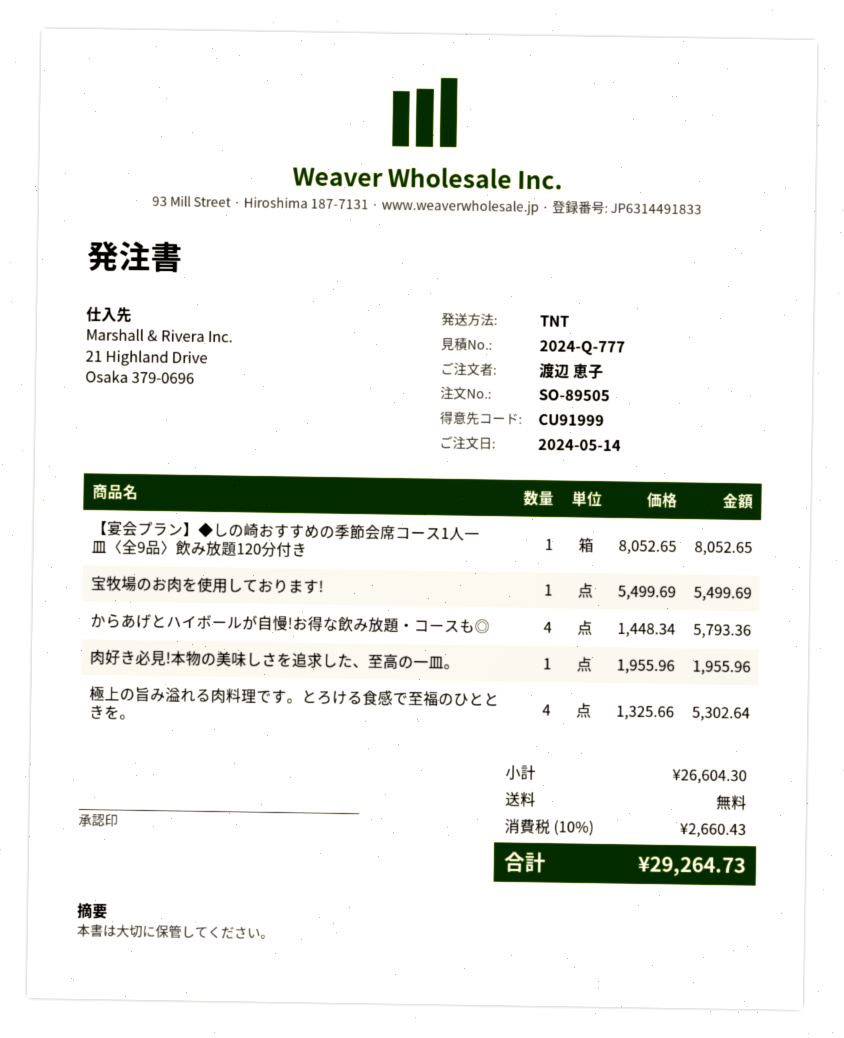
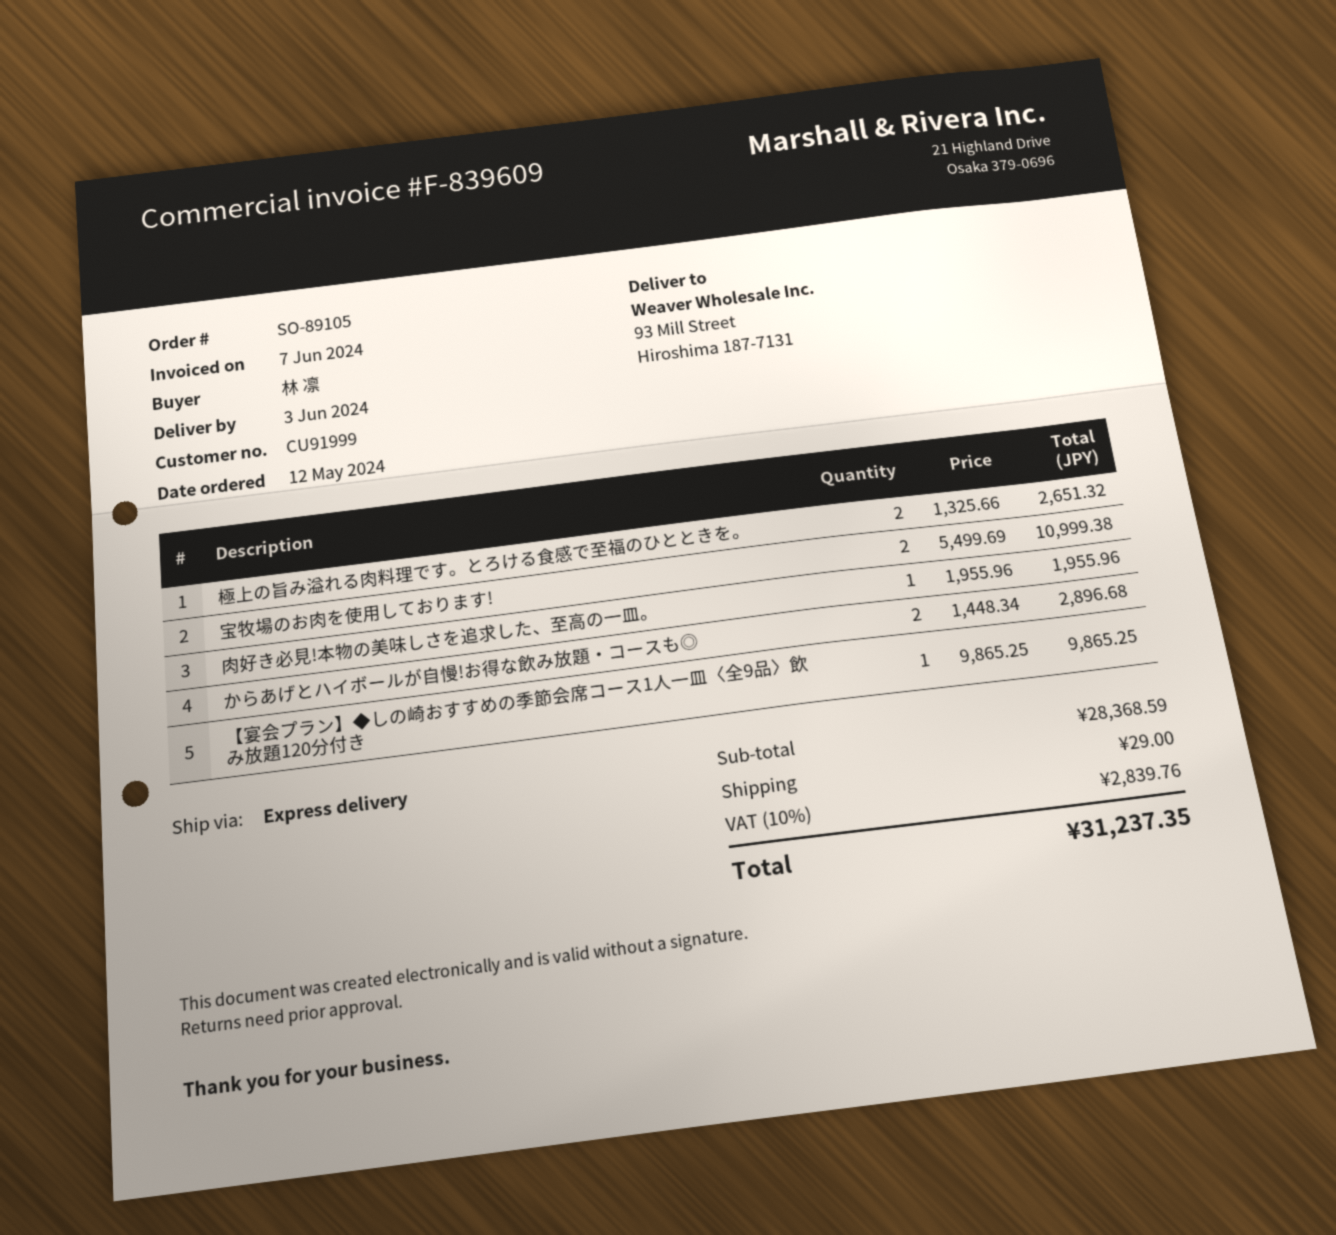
order number: SO-89505 -> SO-89105
order date: 2024-05-14 -> 2024-05-12
ordered by: 渡辺 恵子 -> 林 凛
shipping method: TNT -> express
【宴会プラン】◆しの崎おすすめの季節会席コース1人一皿〈全9品〉飲み放題120分付き: 1 x 8052.65 = 8052.65 -> 1 x 9865.25 = 9865.25
宝牧場のお肉を使用しております!: 1 x 5499.69 = 5499.69 -> 2 x 5499.69 = 10999.38
からあげとハイボールが自慢!お得な飲み放題・コースも◎: 4 x 1448.34 = 5793.36 -> 2 x 1448.34 = 2896.68
極上の旨み溢れる肉料理です。とろける食感で至福のひとときを。: 4 x 1325.66 = 5302.64 -> 2 x 1325.66 = 2651.32
subtotal: 26604.30 -> 28368.59
shipping: 0.00 -> 29.00
tax: 10% = 2660.43 -> 10% = 2839.76
total: 29264.73 -> 31237.35

